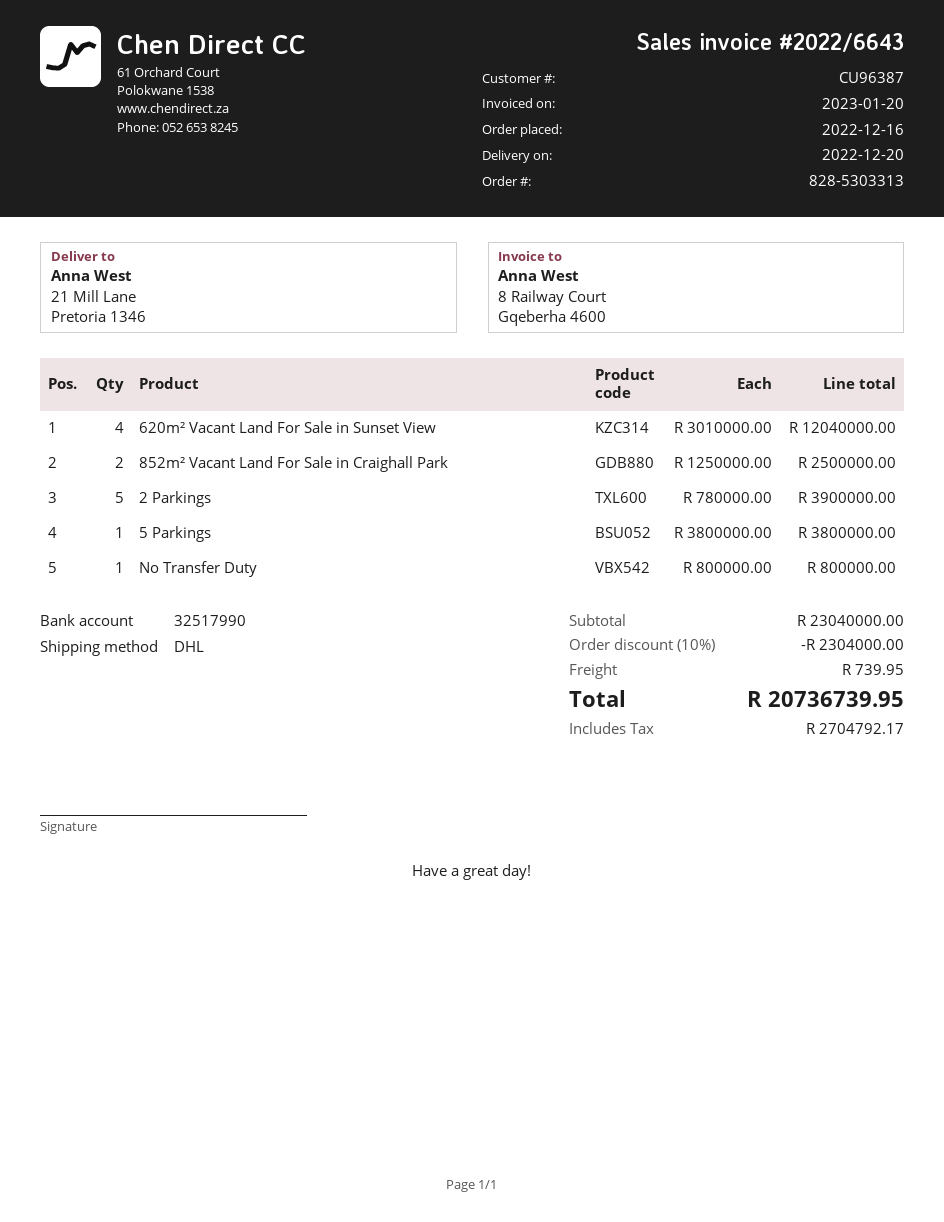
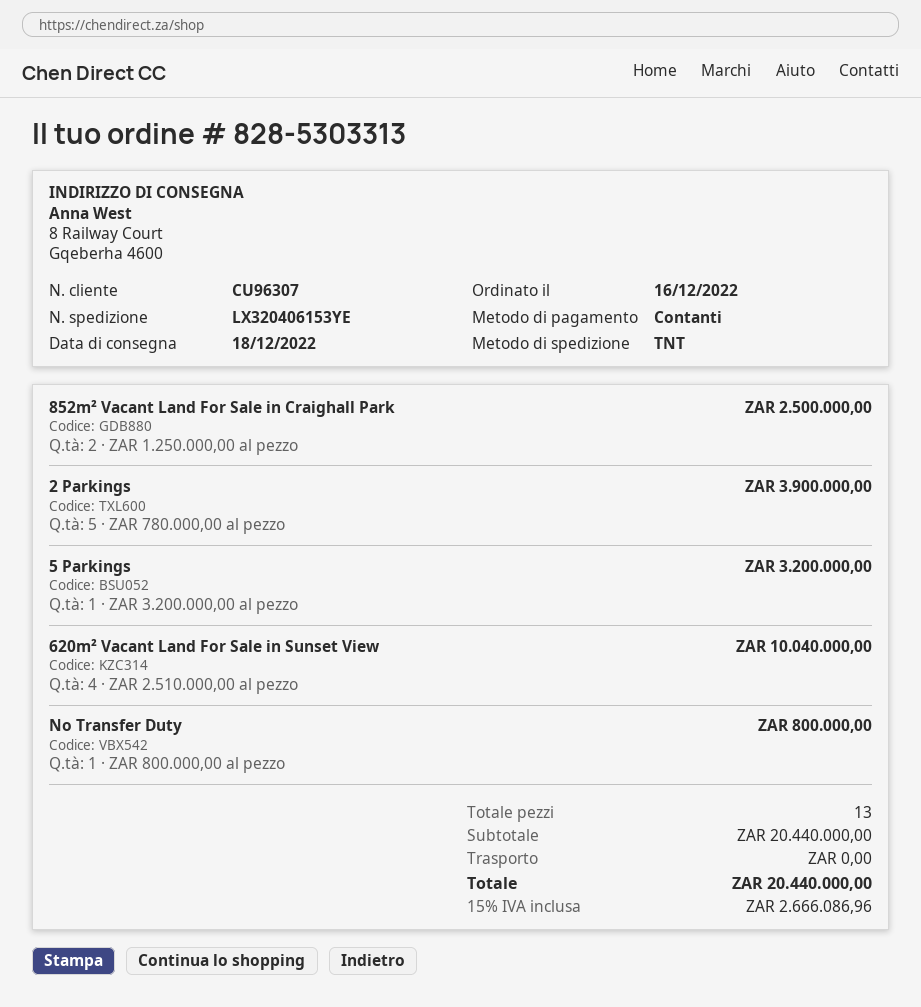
delivery date: 2022-12-20 -> 2022-12-18
customer number: CU96387 -> CU96307
shipping method: DHL -> TNT
ship to: 21 Mill Lane, Pretoria 1346 -> 8 Railway Court, Gqeberha 4600
620m² Vacant Land For Sale in Sunset View: 4 x 3010000.00 = 12040000.00 -> 4 x 2510000.00 = 10040000.00
5 Parkings: 1 x 3800000.00 = 3800000.00 -> 1 x 3200000.00 = 3200000.00
subtotal: 23040000.00 -> 20440000.00
discount: 10% = 2304000.00 -> none
shipping: 739.95 -> 0.00
tax: 2704792.17 -> 2666086.96
total: 20736739.95 -> 20440000.00

